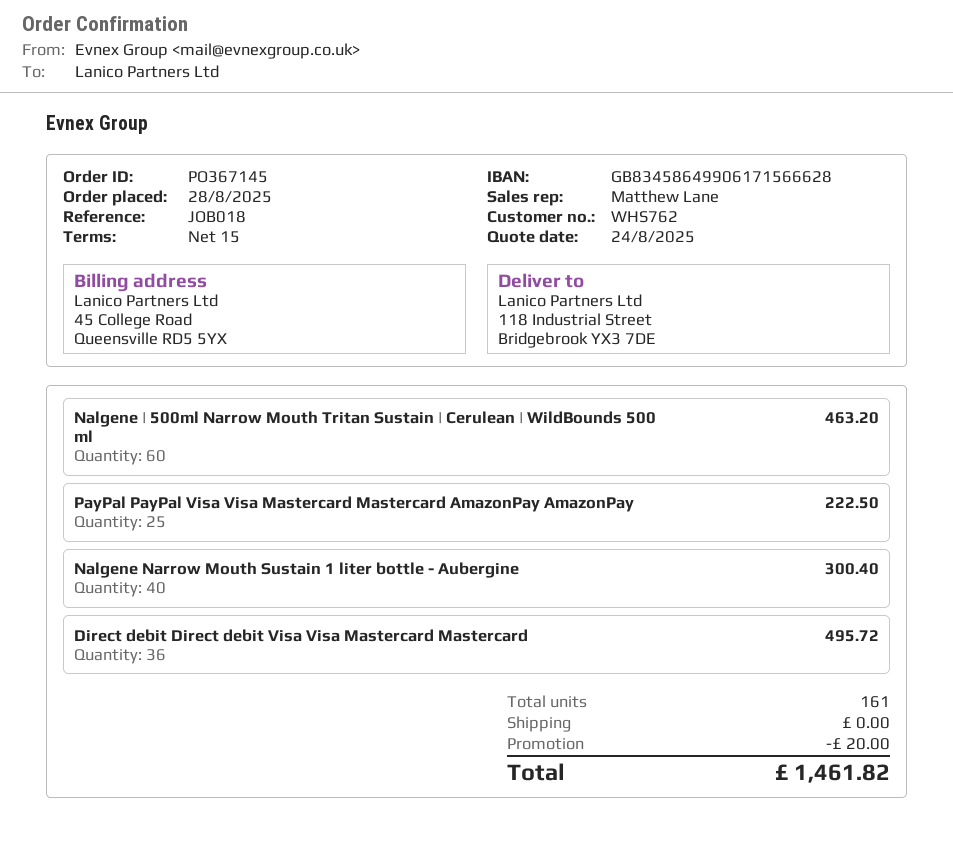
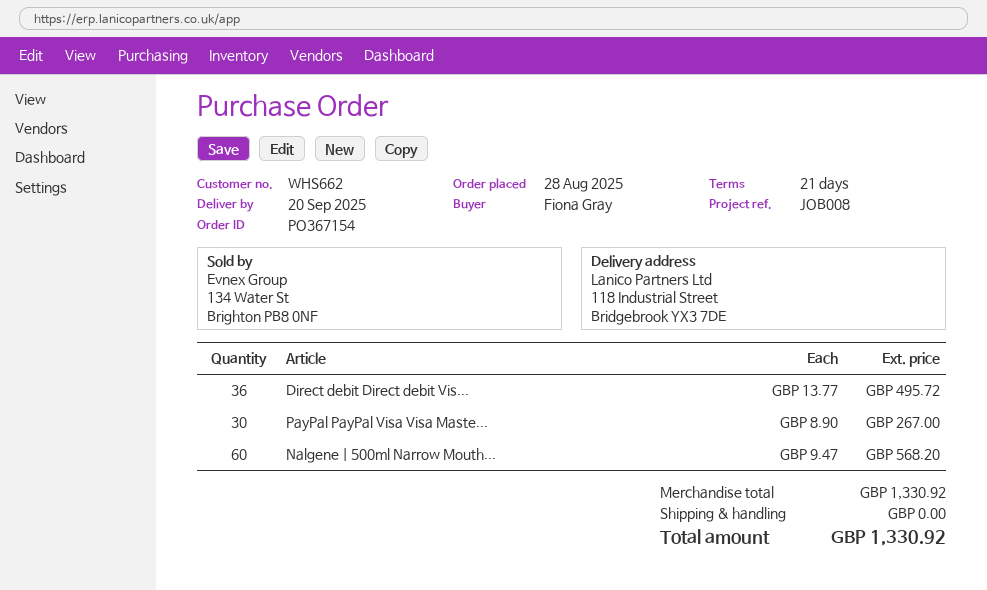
order number: PO367145 -> PO367154
payment terms: 15 days -> 21 days
customer number: WHS762 -> WHS662
reference: JOB018 -> JOB008
Nalgene | 500ml Narrow Mouth Tritan Sustain | Cerulean | WildBounds 500 ml: 60 for 463.20 -> 60 for 568.20
PayPal PayPal Visa Visa Mastercard Mastercard AmazonPay AmazonPay: 25 for 222.50 -> 30 for 267.00
Nalgene Narrow Mouth Sustain 1 liter bottle - Aubergine: 40 for 300.40 -> none
discount: 20.00 -> none
total: 1461.82 -> 1330.92

